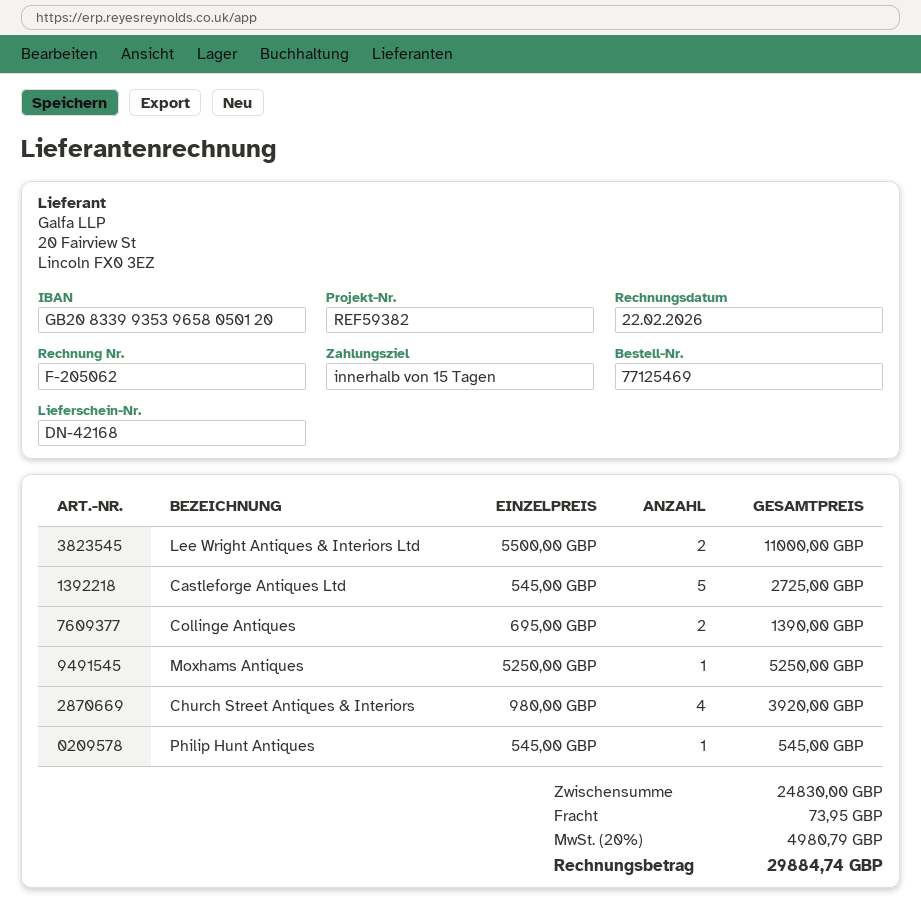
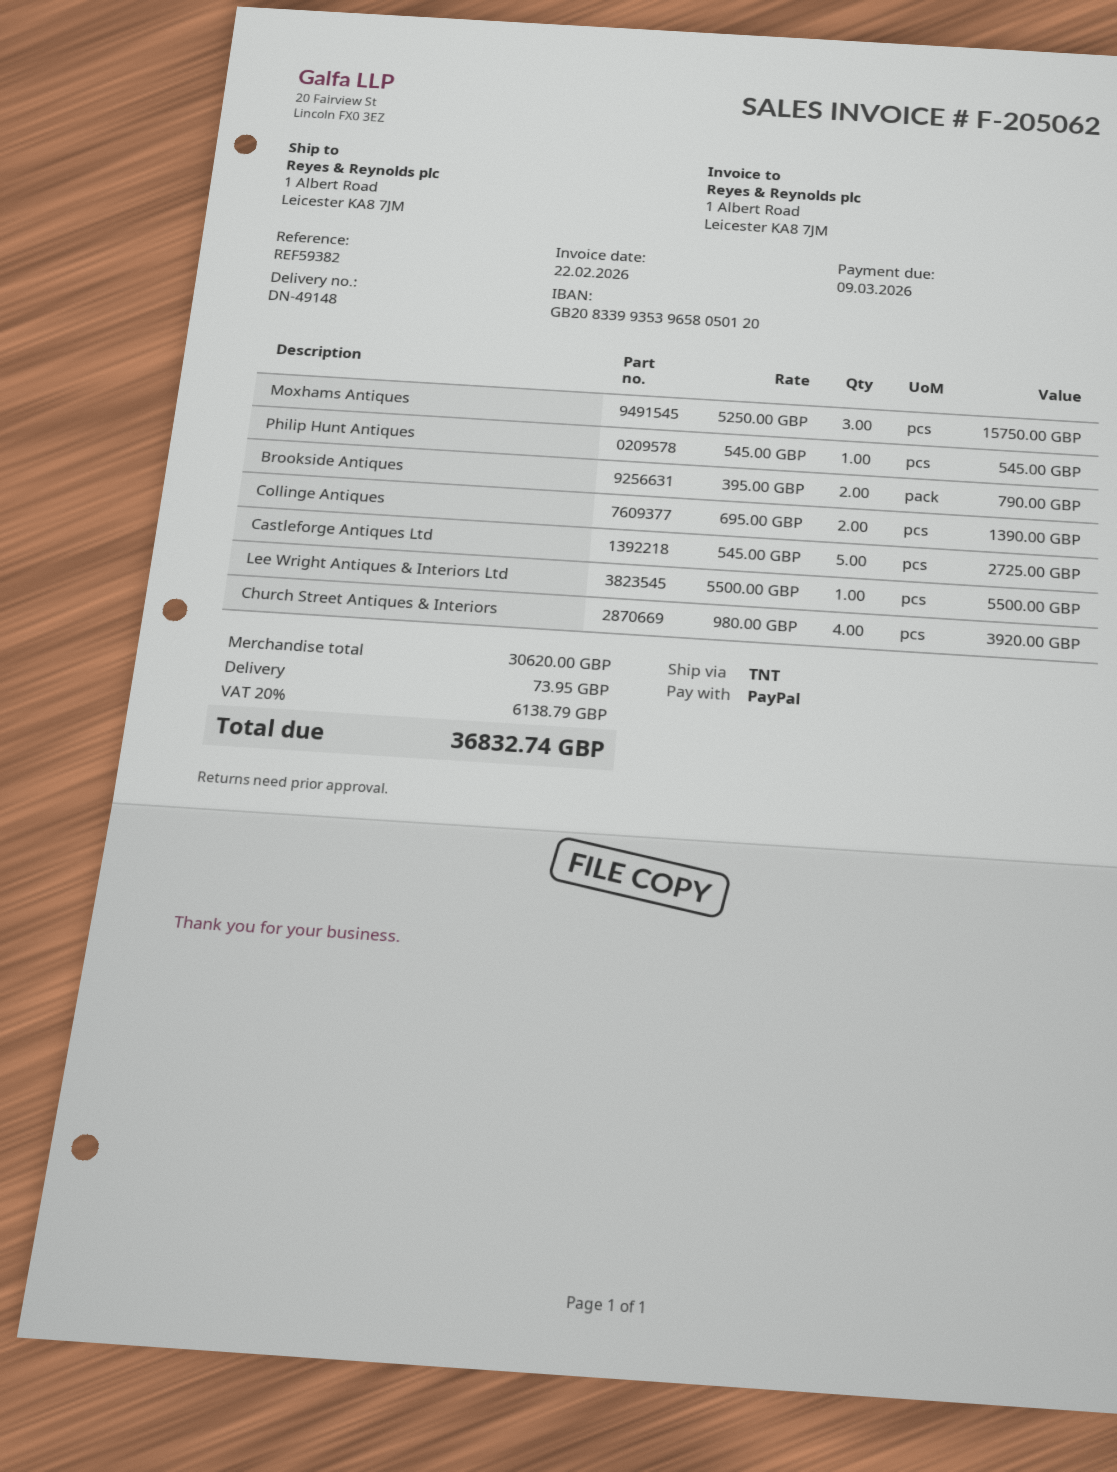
delivery note number: DN-42168 -> DN-49148
Lee Wright Antiques & Interiors Ltd: 2 x 5500.00 = 11000.00 -> 1 x 5500.00 = 5500.00
Moxhams Antiques: 1 x 5250.00 = 5250.00 -> 3 x 5250.00 = 15750.00
Brookside Antiques: none -> 2 x 395.00 = 790.00
subtotal: 24830.00 -> 30620.00
tax: 20% = 4980.79 -> 20% = 6138.79
total: 29884.74 -> 36832.74

